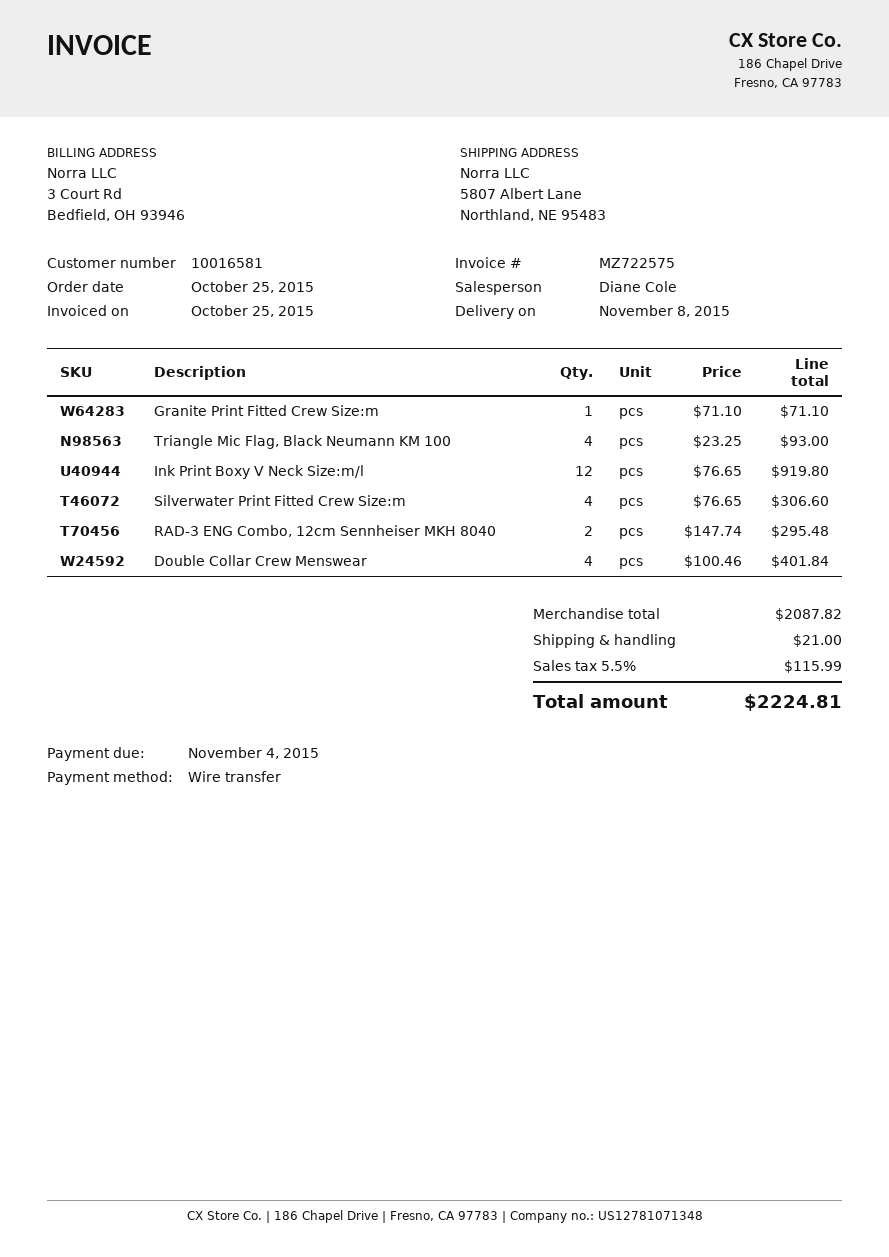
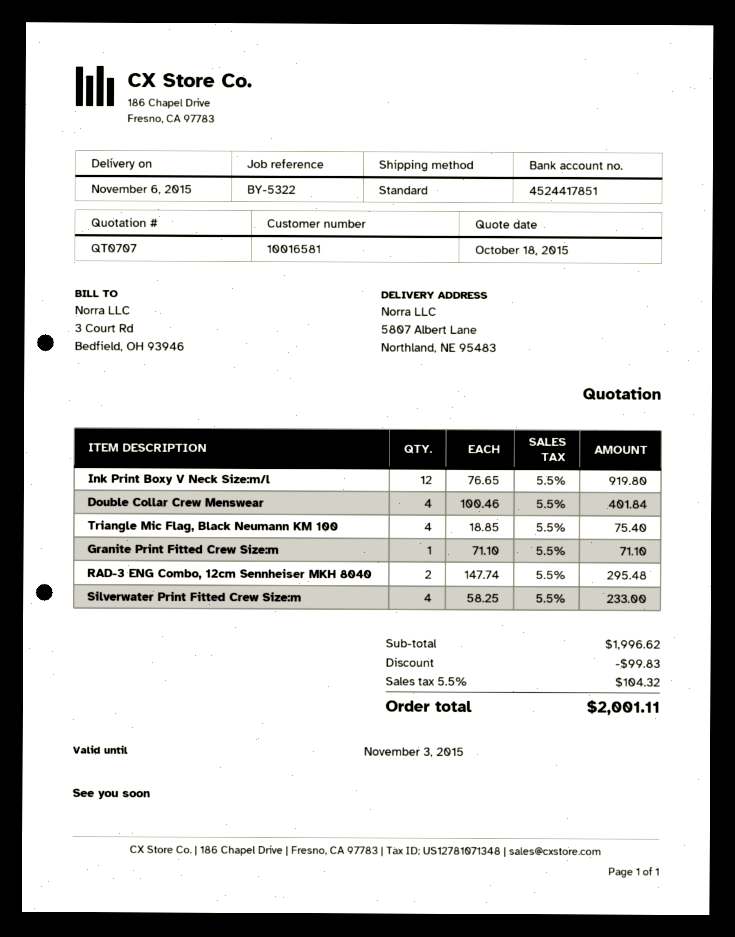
delivery date: 2015-11-08 -> 2015-11-06
Triangle Mic Flag, Black Neumann KM 100: 4 x 23.25 = 93.00 -> 4 x 18.85 = 75.40
Silverwater Print Fitted Crew Size:m: 4 x 76.65 = 306.60 -> 4 x 58.25 = 233.00
subtotal: 2087.82 -> 1996.62
discount: none -> 99.83
shipping: 21.00 -> none
tax: 5.5% = 115.99 -> 5.5% = 104.32
total: 2224.81 -> 2001.11

